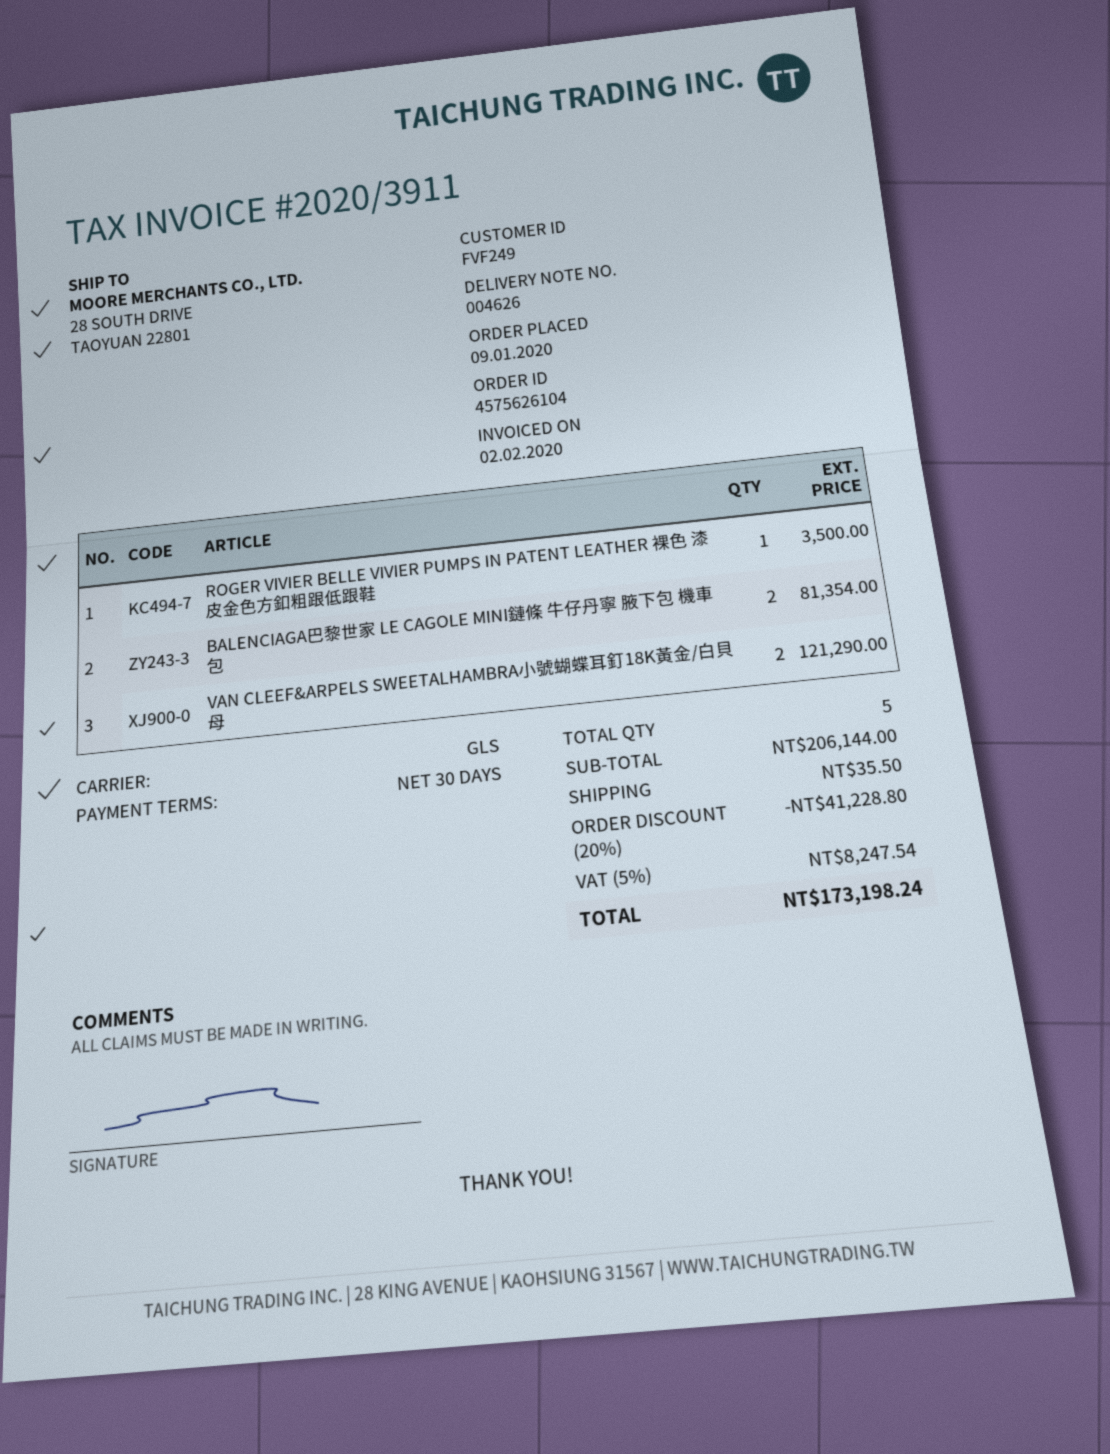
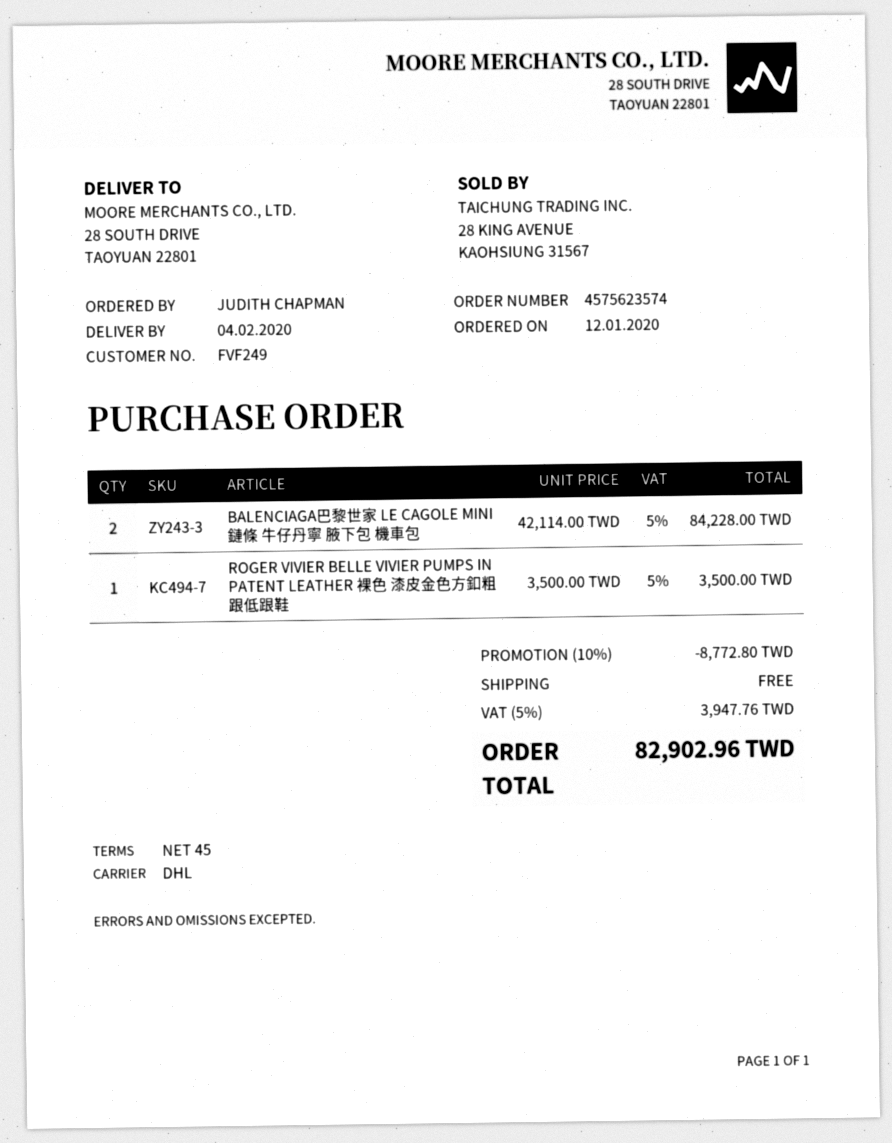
order number: 4575626104 -> 4575623574
order date: 2020-01-09 -> 2020-01-12
payment terms: 30 days -> 45 days
shipping method: GLS -> DHL
BALENCIAGA巴黎世家 LE CAGOLE MINI鏈條 牛仔丹寧 腋下包 機車包: 2 for 81354.00 -> 2 for 84228.00
VAN CLEEF&ARPELS SWEETALHAMBRA小號蝴蝶耳釘18K黃金/白貝母: 2 for 121290.00 -> none
discount: 20% = 41228.80 -> 10% = 8772.80
shipping: 35.50 -> 0.00
tax: 5% = 8247.54 -> 5% = 3947.76
total: 173198.24 -> 82902.96

